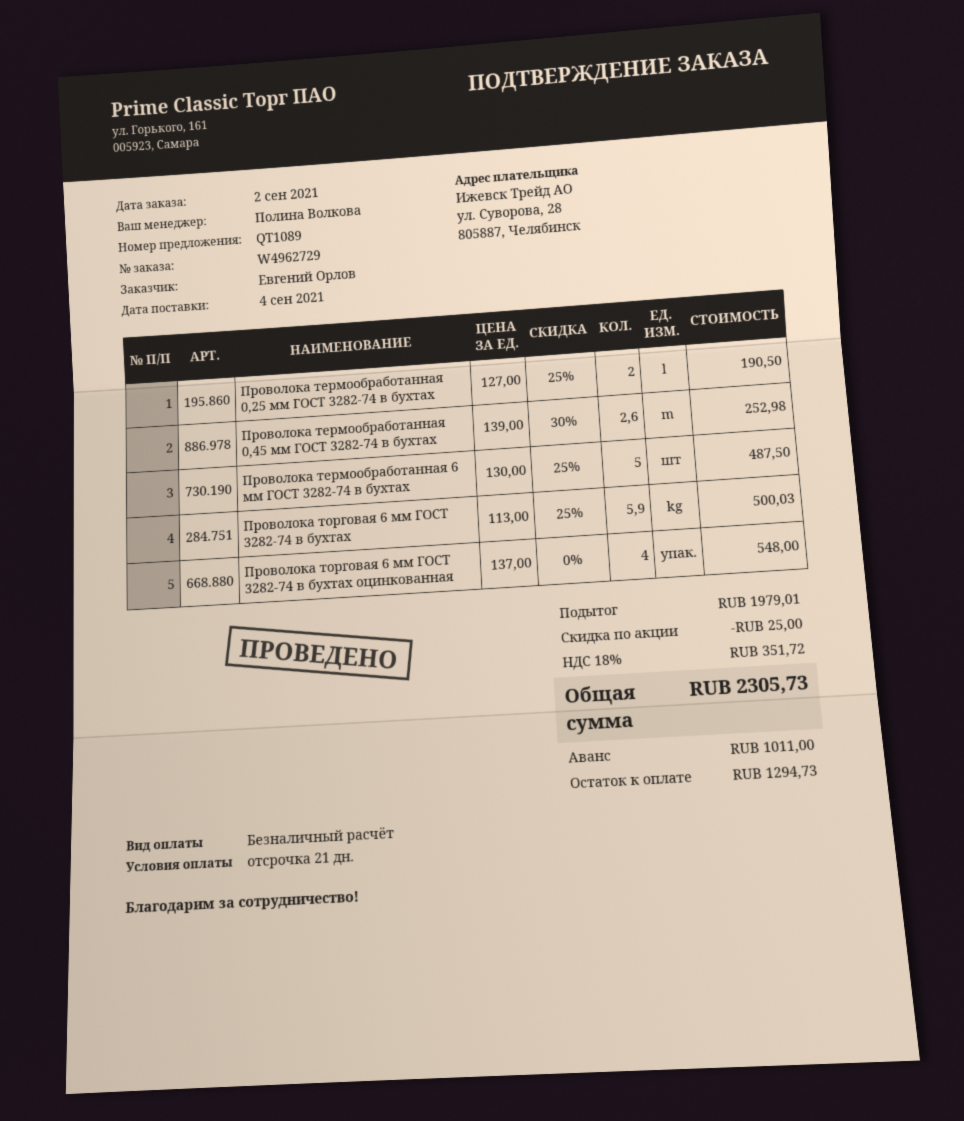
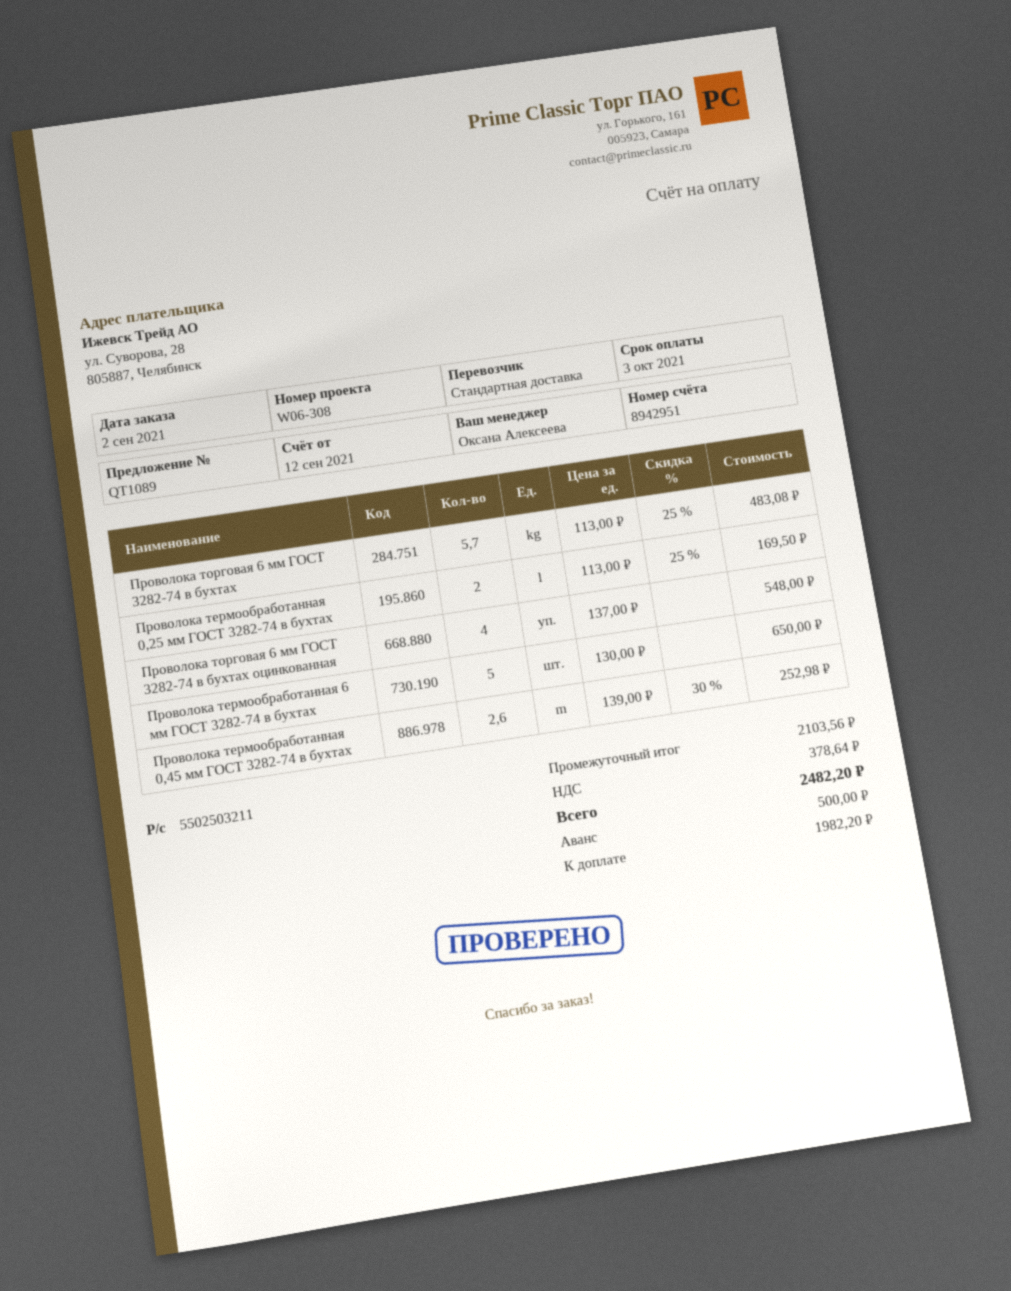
sales rep: Полина Волкова -> Оксана Алексеева
Проволока термообработанная 0,25 мм ГОСТ 3282-74 в бухтах: 2 x 127.00 - 25% = 190.50 -> 2 x 113.00 - 25% = 169.50
Проволока термообработанная 6 мм ГОСТ 3282-74 в бухтах: 5 x 130.00 - 25% = 487.50 -> 5 x 130.00 = 650.00
Проволока торговая 6 мм ГОСТ 3282-74 в бухтах: 5.9 x 113.00 - 25% = 500.03 -> 5.7 x 113.00 - 25% = 483.08
subtotal: 1979.01 -> 2103.56
discount: 25.00 -> none
tax: 351.72 -> 378.64
total: 2305.73 -> 2482.20
deposit: 1011.00 -> 500.00
balance: 1294.73 -> 1982.20

